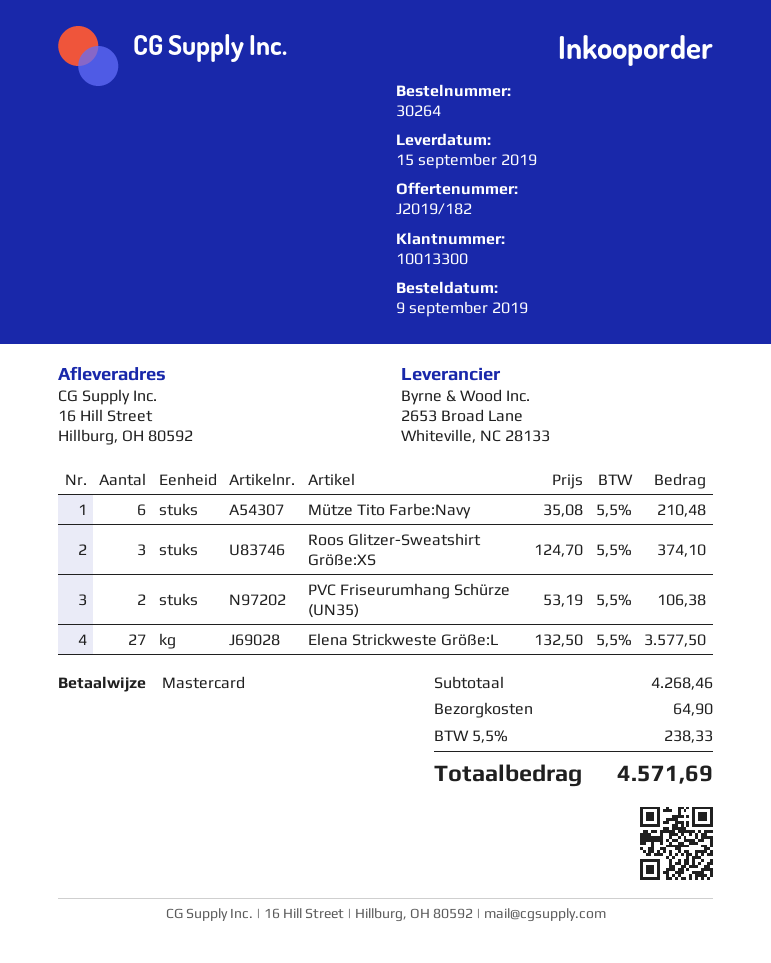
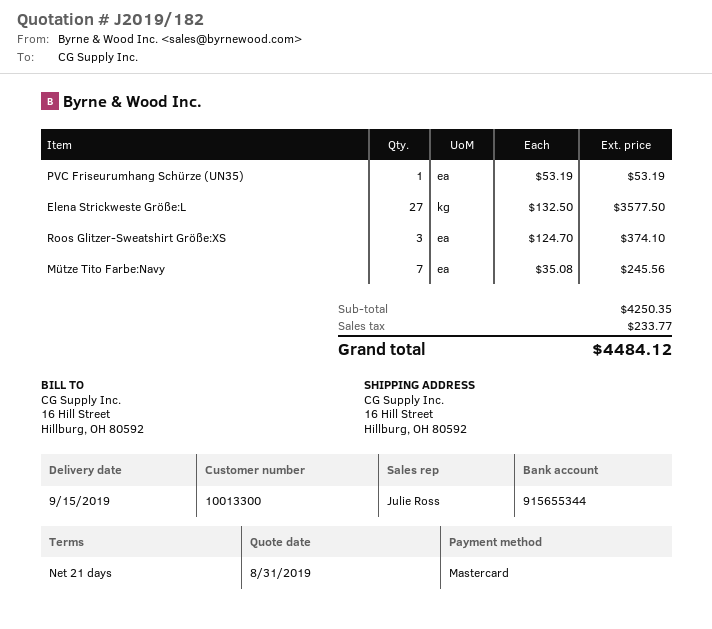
Mütze Tito Farbe:Navy: 6 x 35.08 = 210.48 -> 7 x 35.08 = 245.56
PVC Friseurumhang Schürze (UN35): 2 x 53.19 = 106.38 -> 1 x 53.19 = 53.19
subtotal: 4268.46 -> 4250.35
shipping: 64.90 -> none
tax: 238.33 -> 233.77
total: 4571.69 -> 4484.12

